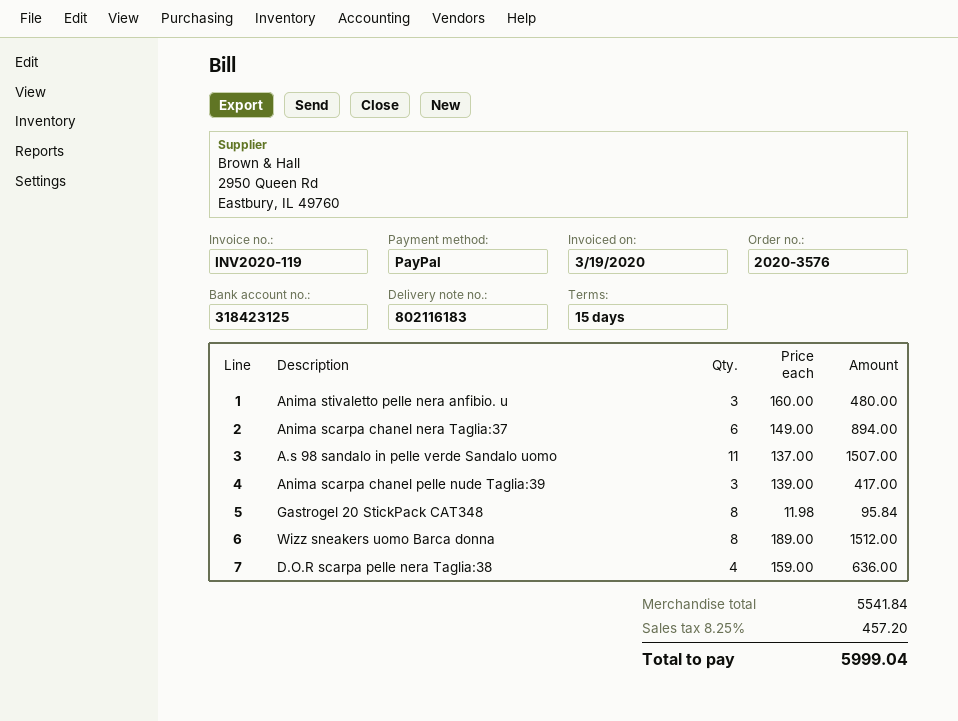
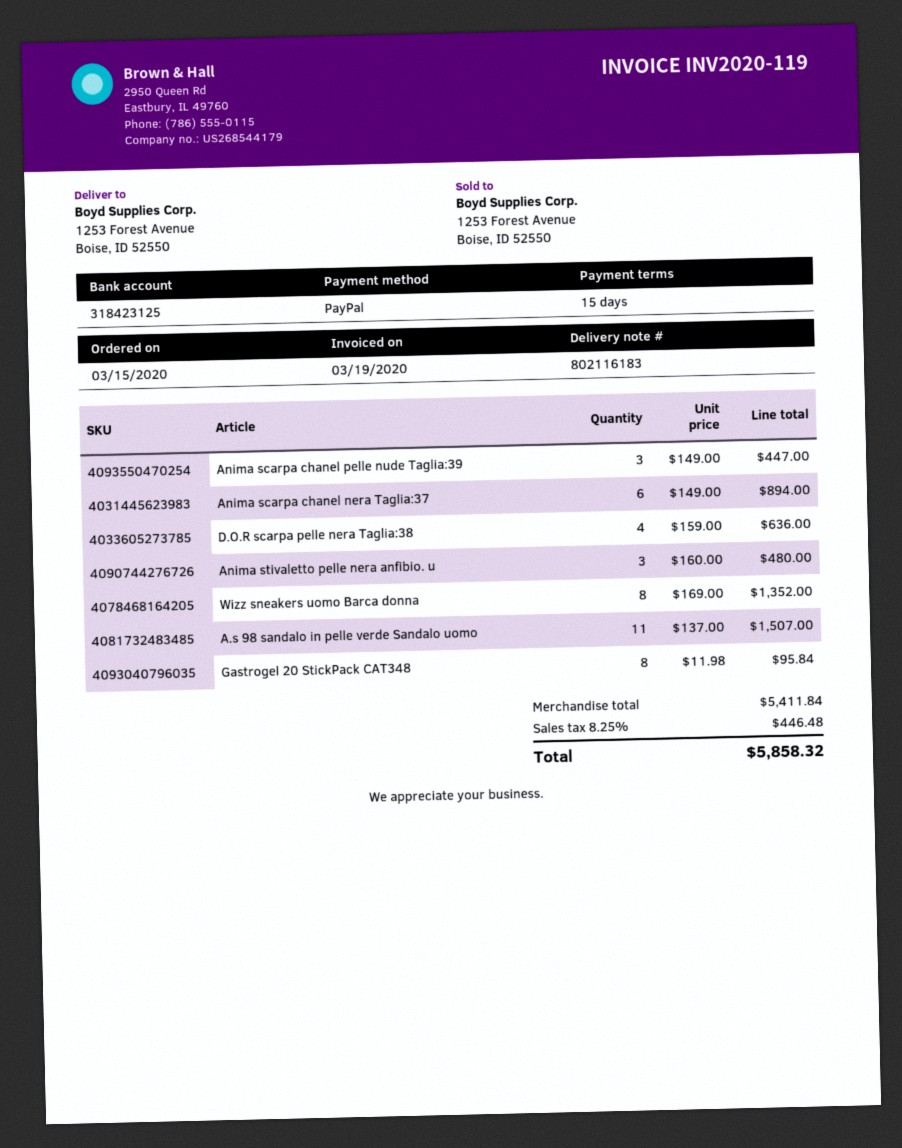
Anima scarpa chanel pelle nude Taglia:39: 3 x 139.00 = 417.00 -> 3 x 149.00 = 447.00
Wizz sneakers uomo Barca donna: 8 x 189.00 = 1512.00 -> 8 x 169.00 = 1352.00
subtotal: 5541.84 -> 5411.84
tax: 8.25% = 457.20 -> 8.25% = 446.48
total: 5999.04 -> 5858.32

